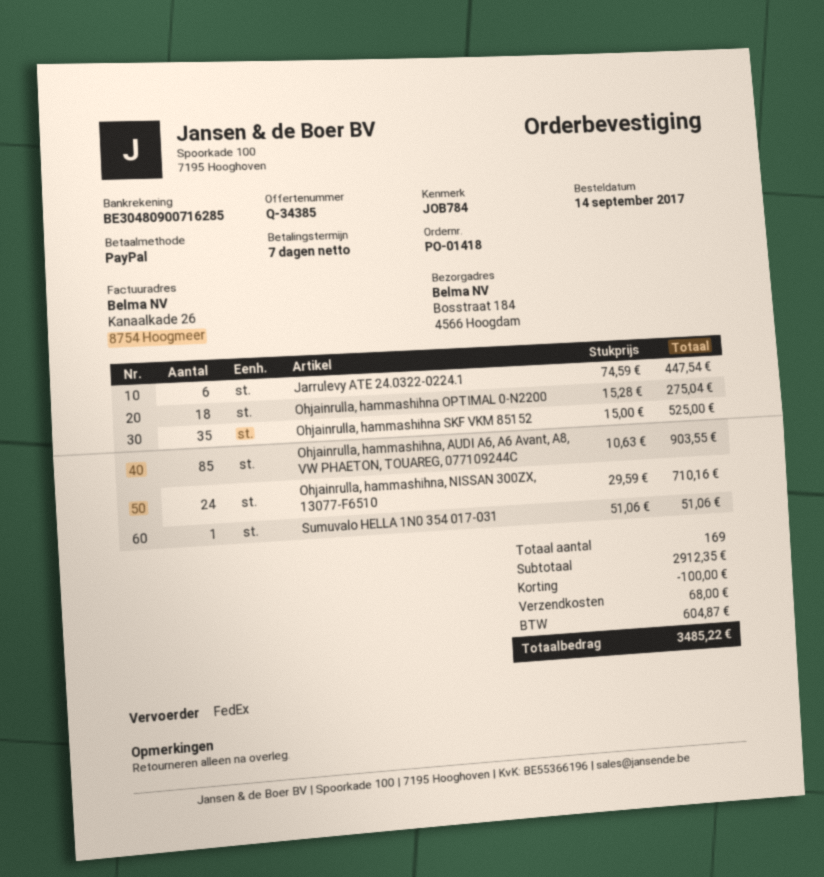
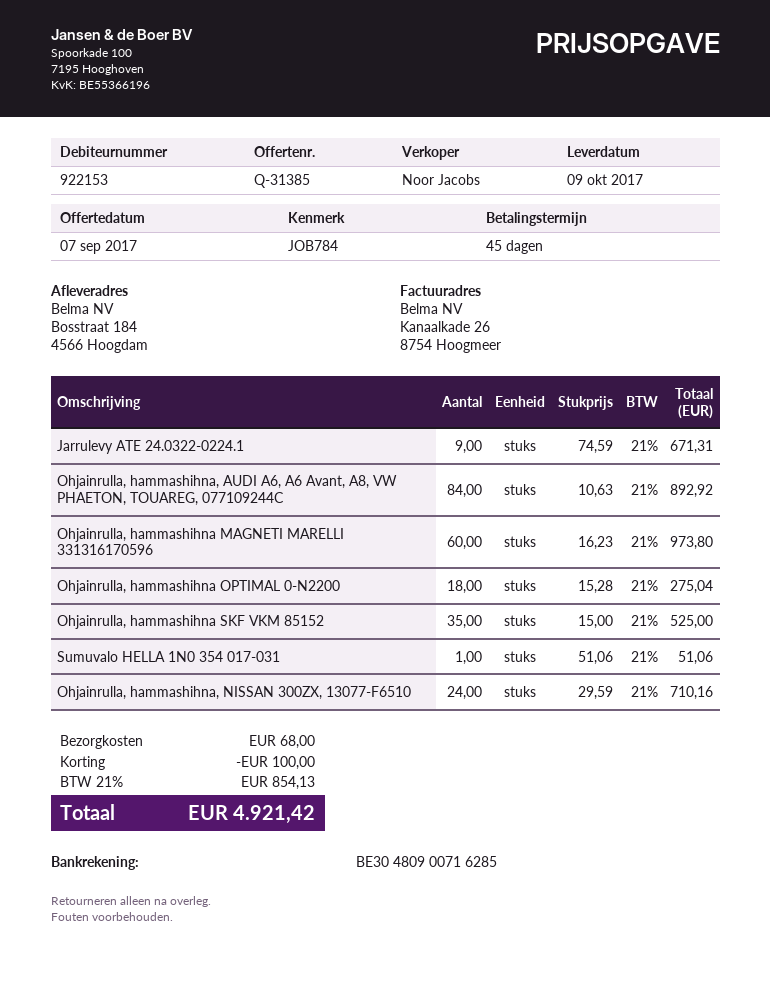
quote number: Q-34385 -> Q-31385
payment terms: 7 days -> 45 days
Jarrulevy ATE 24.0322-0224.1: 6 x 74.59 = 447.54 -> 9 x 74.59 = 671.31
Ohjainrulla, hammashihna, AUDI A6, A6 Avant, A8, VW PHAETON, TOUAREG, 077109244C: 85 x 10.63 = 903.55 -> 84 x 10.63 = 892.92
Ohjainrulla, hammashihna MAGNETI MARELLI 331316170596: none -> 60 x 16.23 = 973.80
tax: 604.87 -> 854.13
total: 3485.22 -> 4921.42

